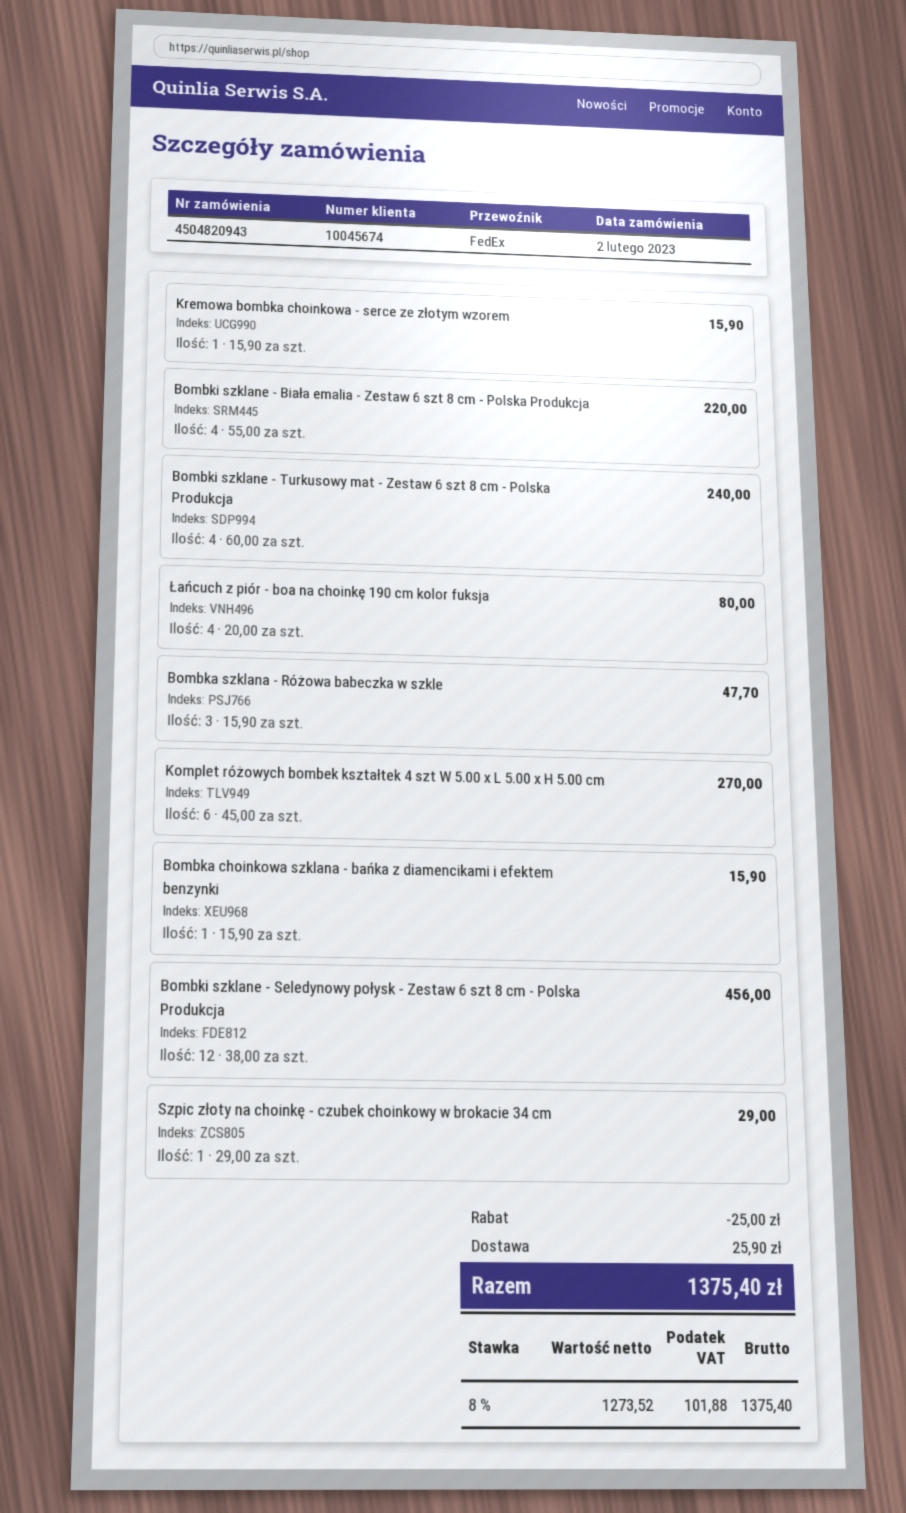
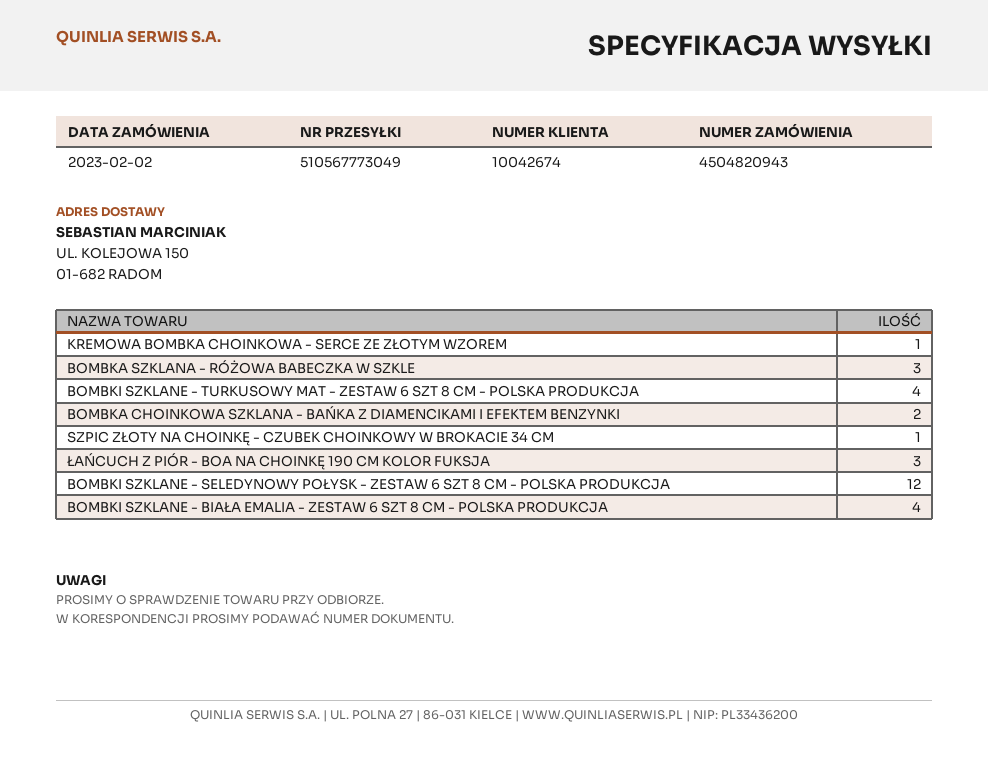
customer number: 10045674 -> 10042674
Łańcuch z piór - boa na choinkę 190 cm kolor fuksja: 4 -> 3
Komplet różowych bombek kształtek 4 szt W 5.00 x L 5.00 x H 5.00 cm: 6 -> none
Bombka choinkowa szklana - bańka z diamencikami i efektem benzynki: 1 -> 2

